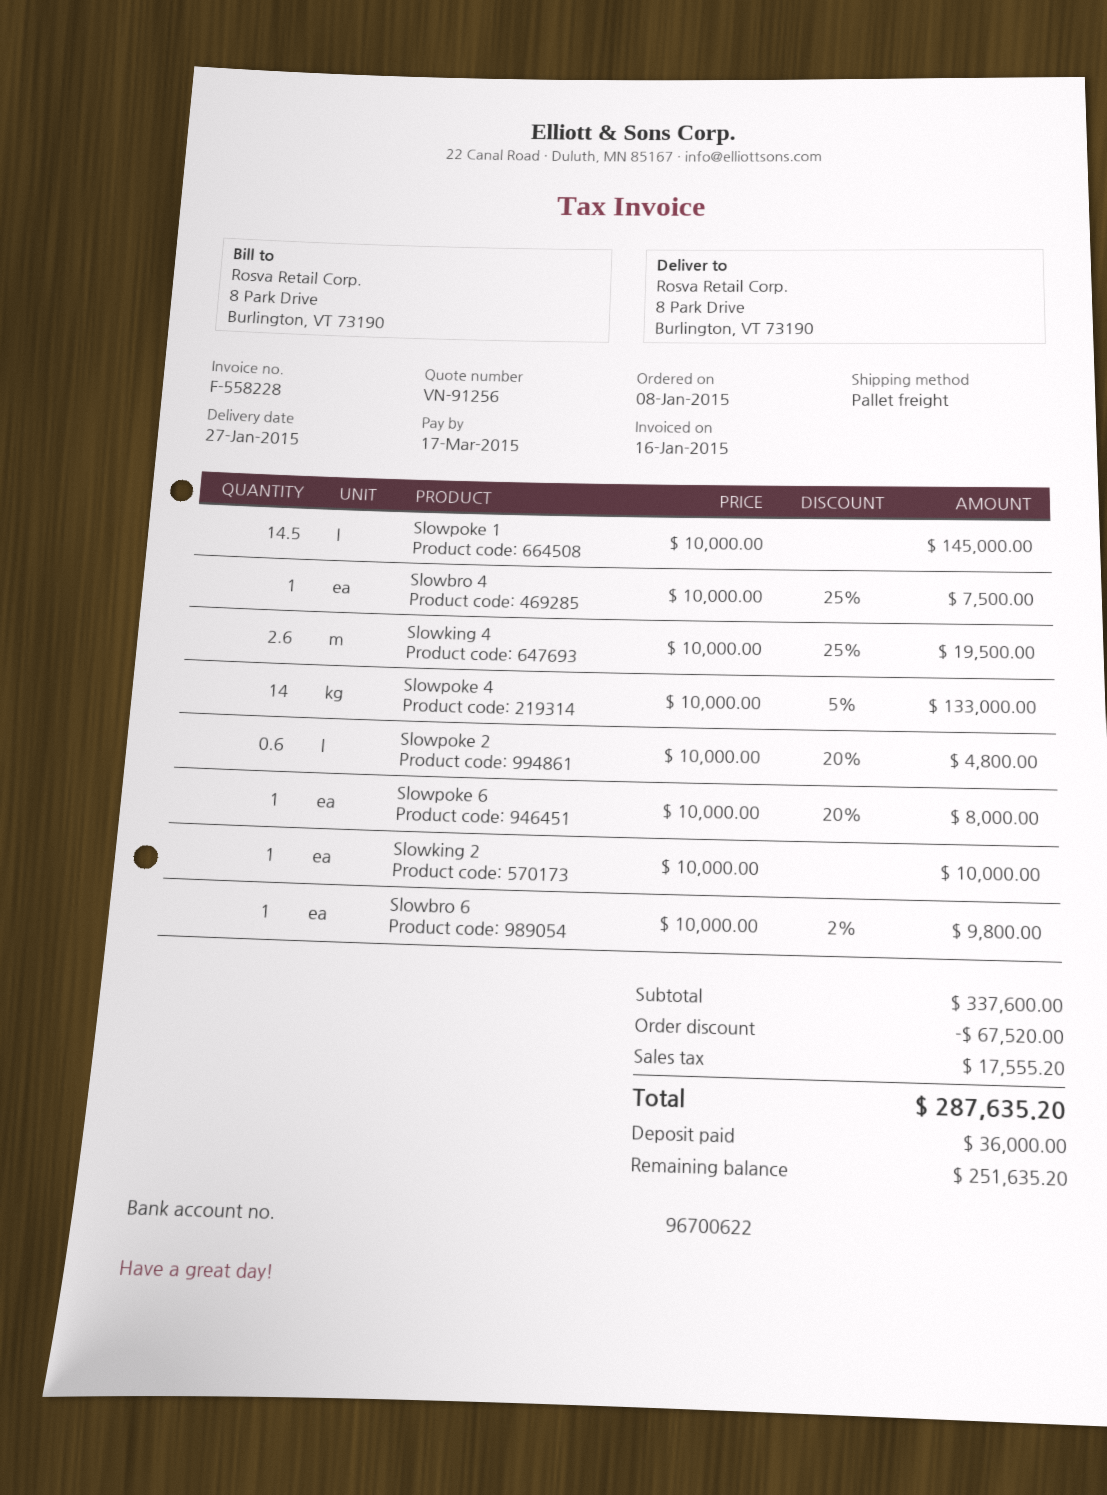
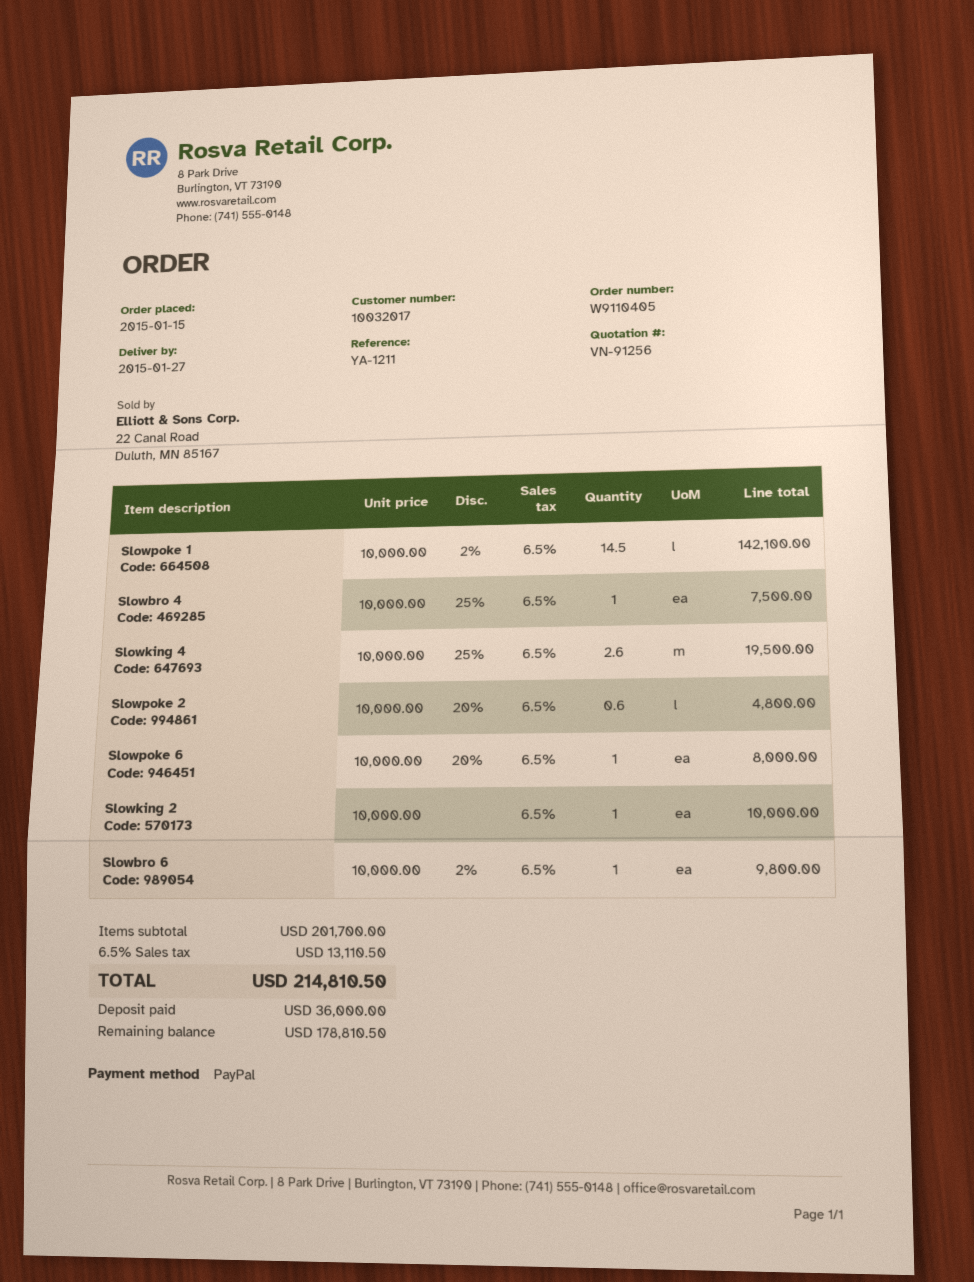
order date: 2015-01-08 -> 2015-01-15
Slowpoke 1: 14.5 x 10000.00 = 145000.00 -> 14.5 x 10000.00 - 2% = 142100.00
Slowpoke 4: 14 x 10000.00 - 5% = 133000.00 -> none
subtotal: 337600.00 -> 201700.00
discount: 67520.00 -> none
tax: 17555.20 -> 13110.50
total: 287635.20 -> 214810.50
balance: 251635.20 -> 178810.50

